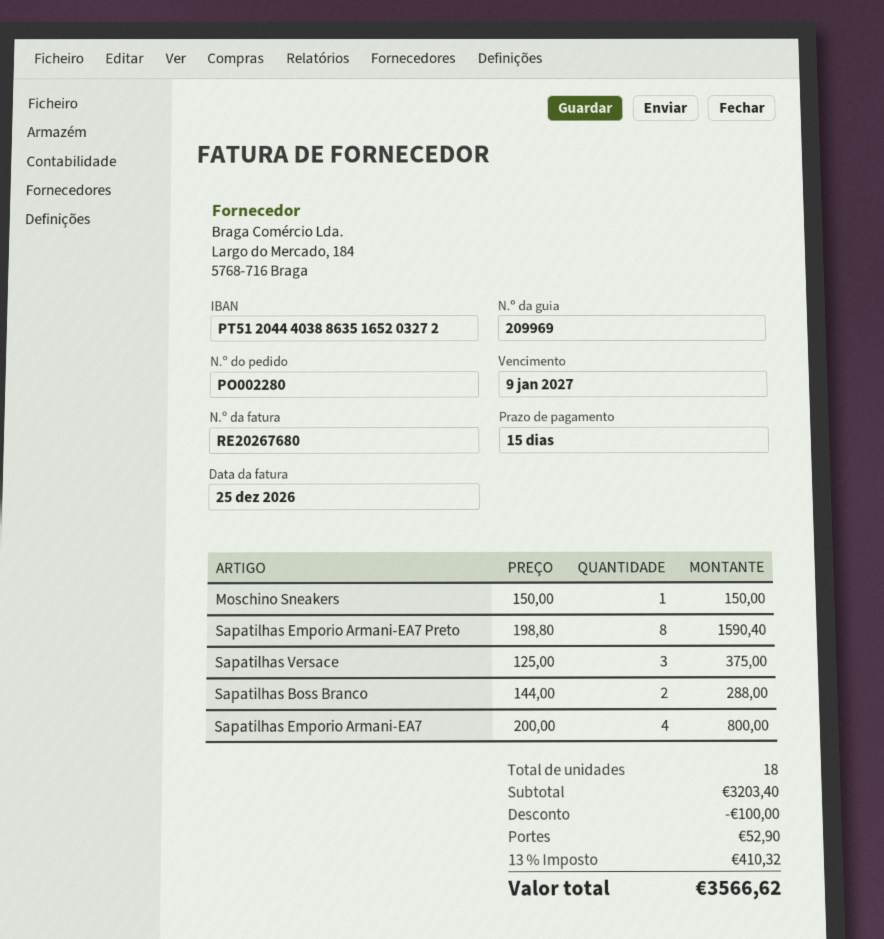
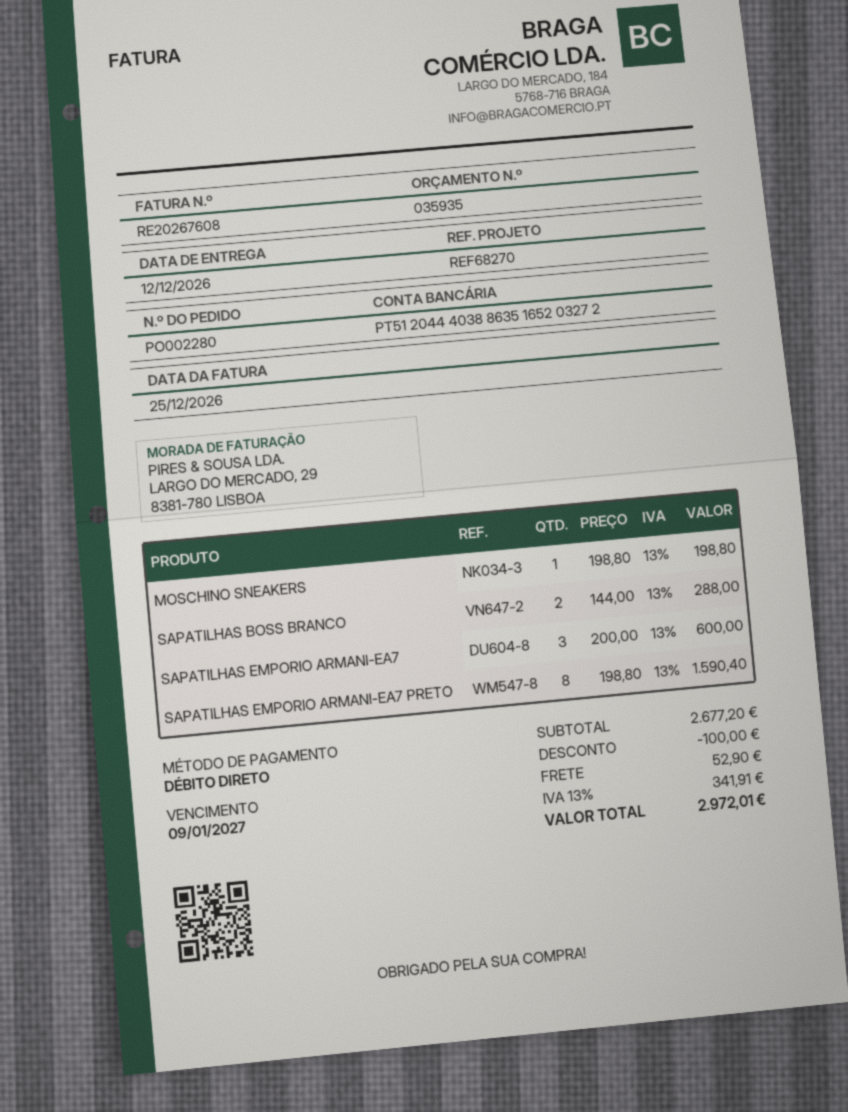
invoice number: RE20267680 -> RE20267608
Moschino Sneakers: 1 x 150.00 = 150.00 -> 1 x 198.80 = 198.80
Sapatilhas Versace: 3 x 125.00 = 375.00 -> none
Sapatilhas Emporio Armani-EA7: 4 x 200.00 = 800.00 -> 3 x 200.00 = 600.00
subtotal: 3203.40 -> 2677.20
tax: 13% = 410.32 -> 13% = 341.91
total: 3566.62 -> 2972.01

